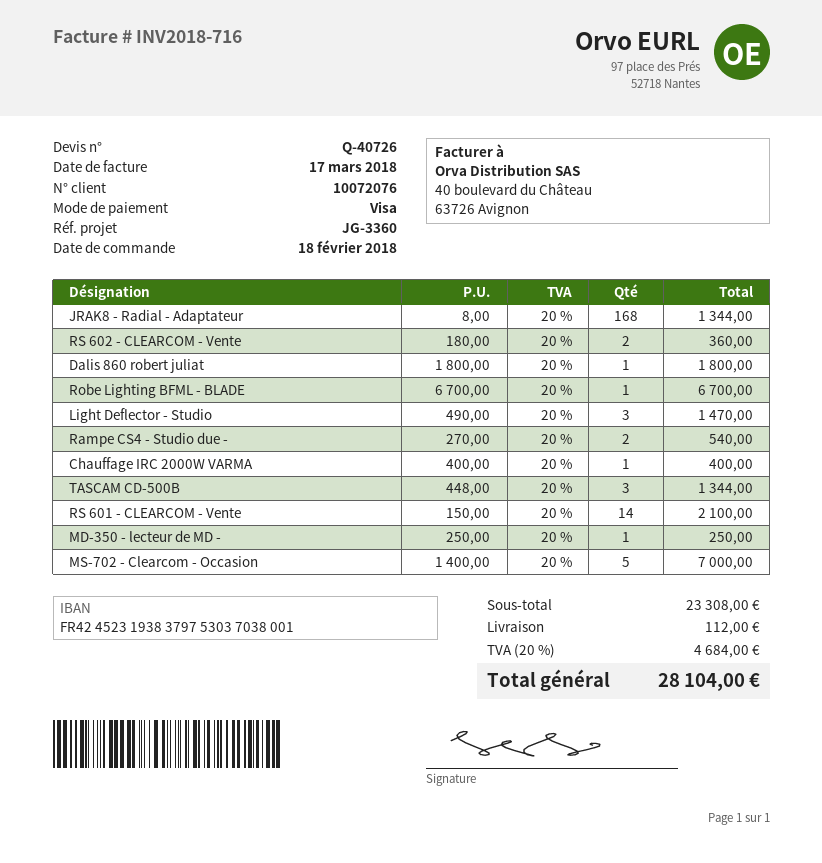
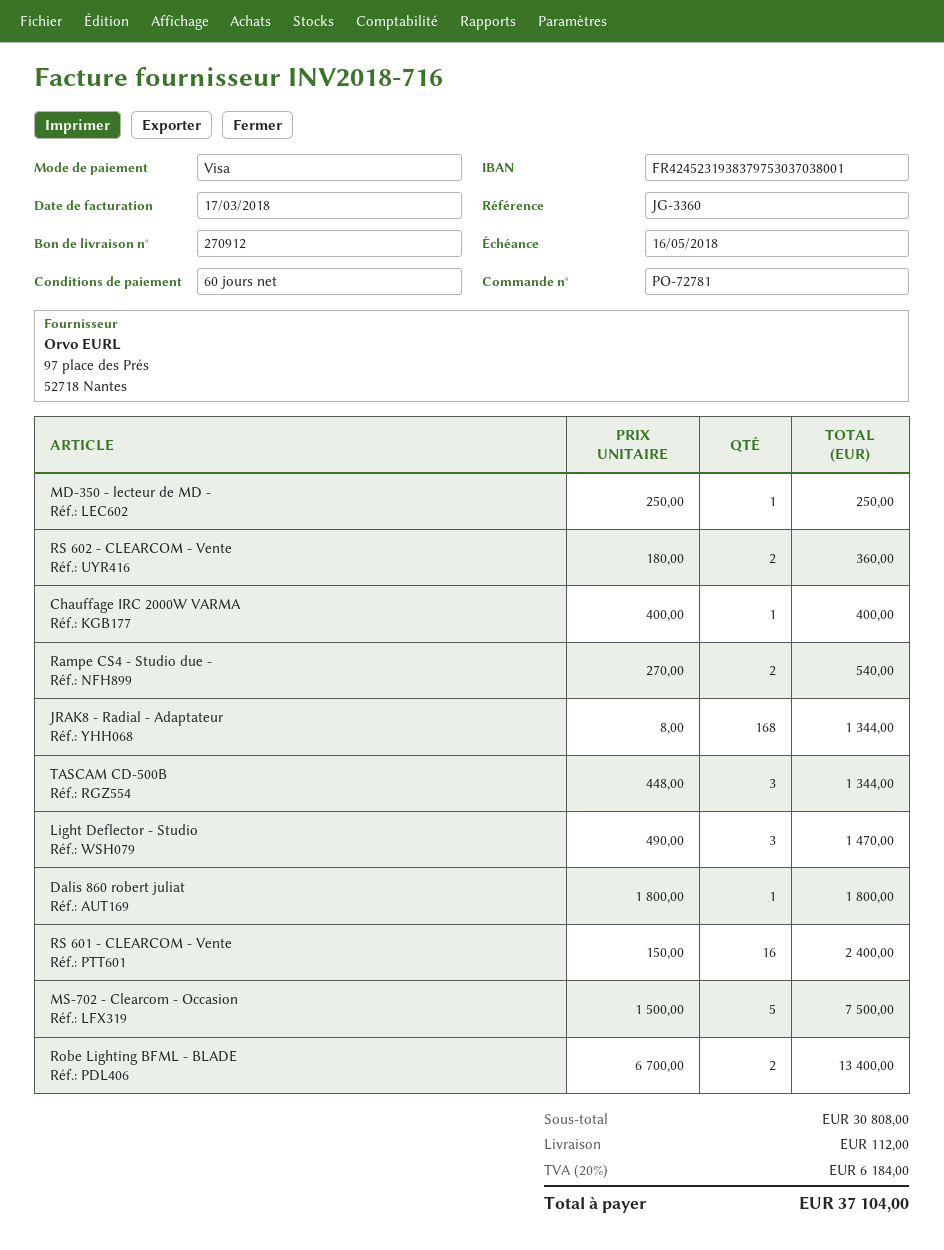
Robe Lighting BFML - BLADE: 1 x 6700.00 = 6700.00 -> 2 x 6700.00 = 13400.00
RS 601 - CLEARCOM - Vente: 14 x 150.00 = 2100.00 -> 16 x 150.00 = 2400.00
MS-702 - Clearcom - Occasion: 5 x 1400.00 = 7000.00 -> 5 x 1500.00 = 7500.00
subtotal: 23308.00 -> 30808.00
tax: 20% = 4684.00 -> 20% = 6184.00
total: 28104.00 -> 37104.00

